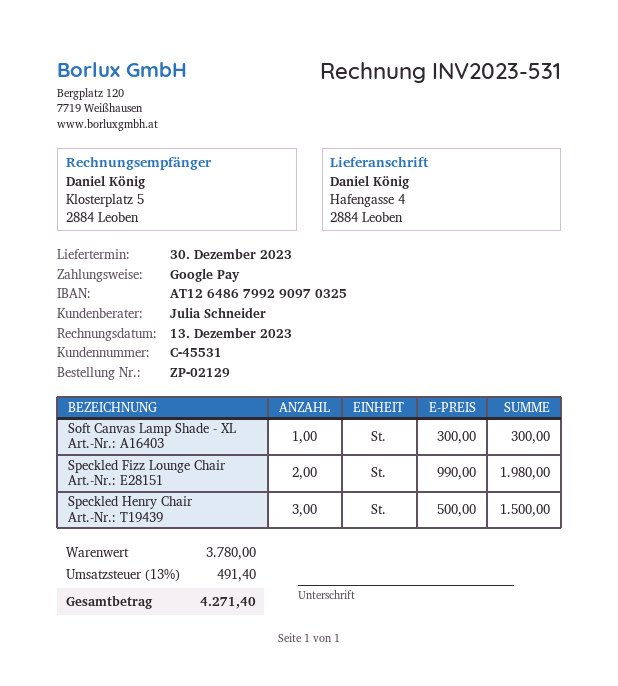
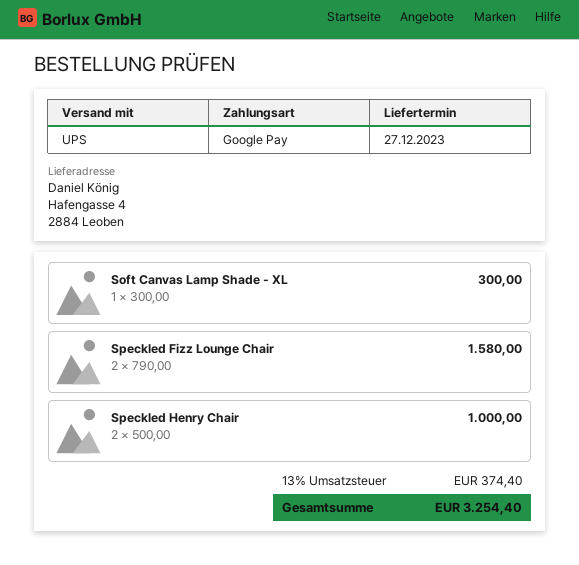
delivery date: 2023-12-30 -> 2023-12-27
Speckled Fizz Lounge Chair: 2 x 990.00 = 1980.00 -> 2 x 790.00 = 1580.00
Speckled Henry Chair: 3 x 500.00 = 1500.00 -> 2 x 500.00 = 1000.00
tax: 13% = 491.40 -> 13% = 374.40
total: 4271.40 -> 3254.40

